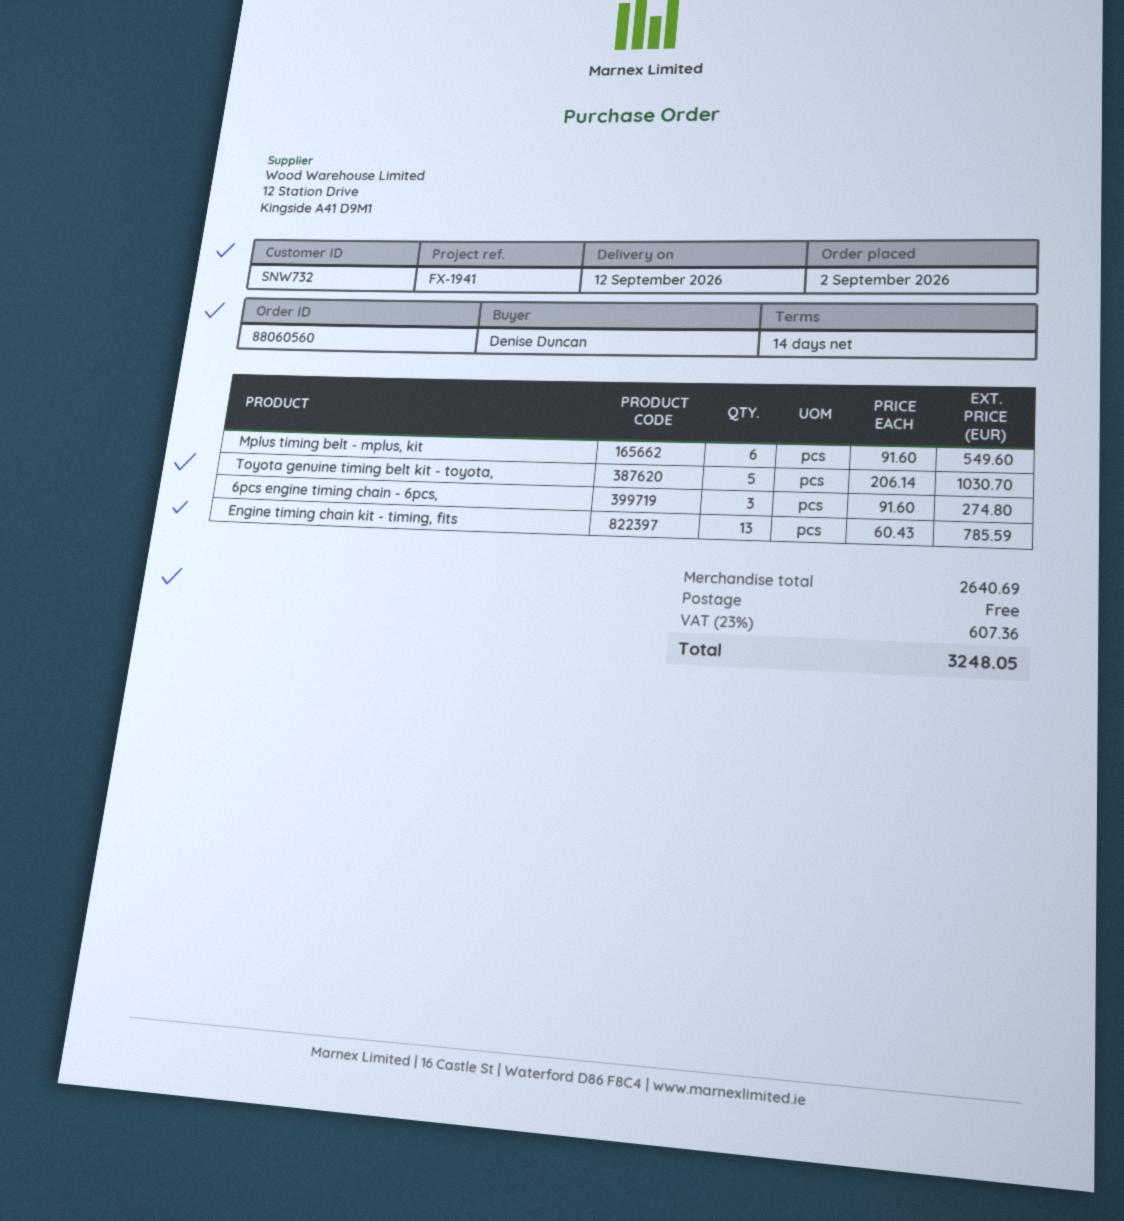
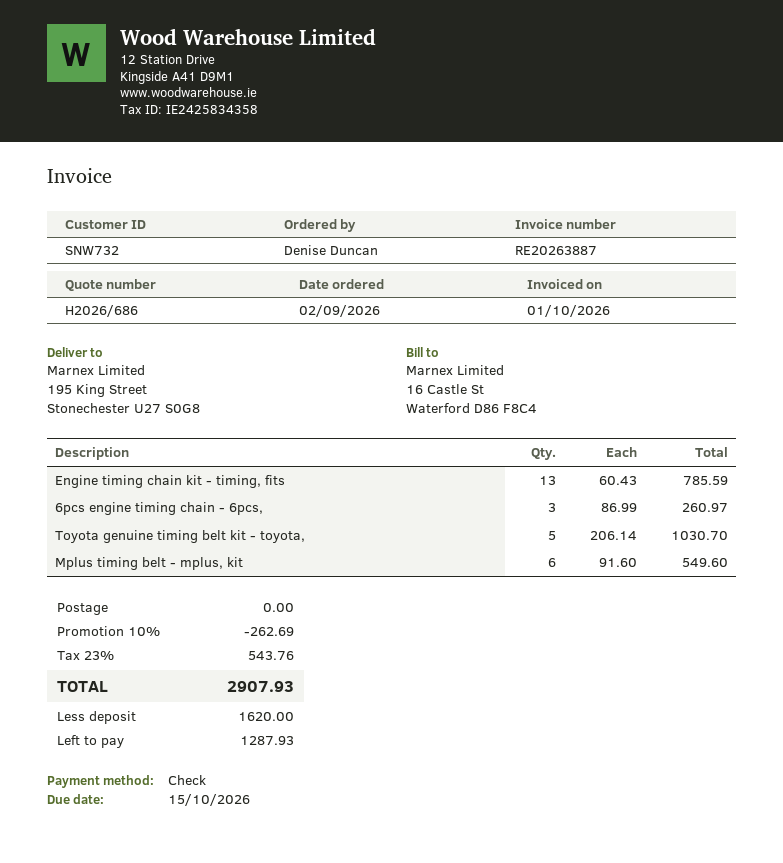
6pcs engine timing chain - 6pcs,: 3 x 91.60 = 274.80 -> 3 x 86.99 = 260.97
discount: none -> 10% = 262.69
tax: 23% = 607.36 -> 23% = 543.76
total: 3248.05 -> 2907.93

